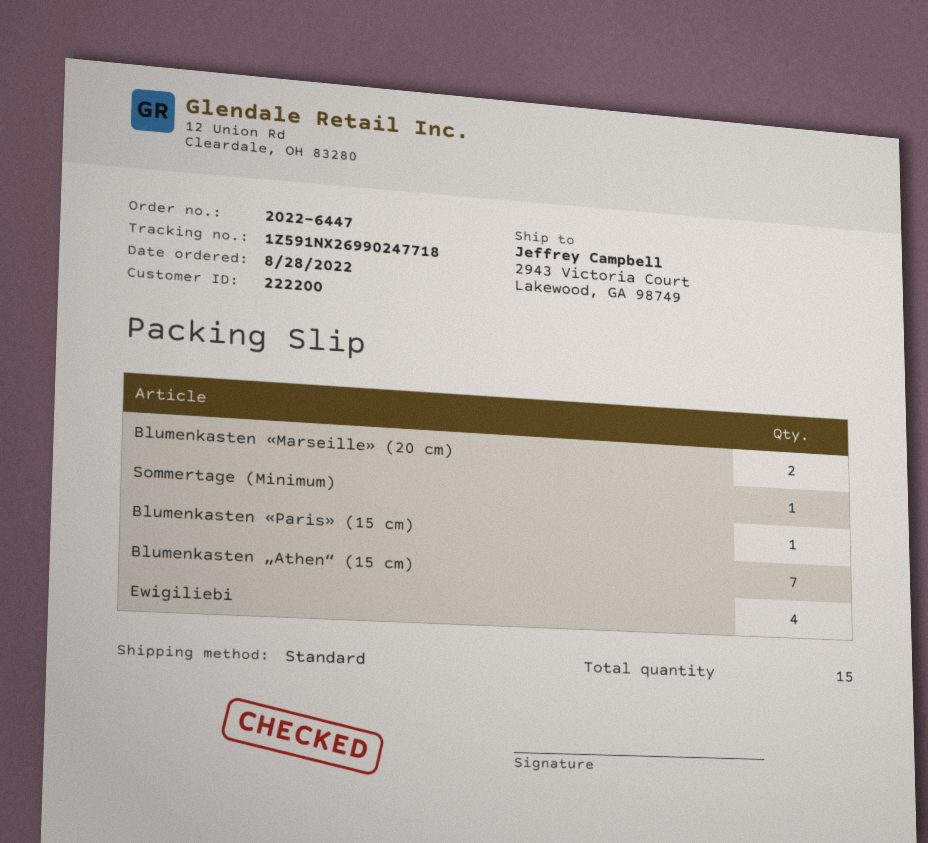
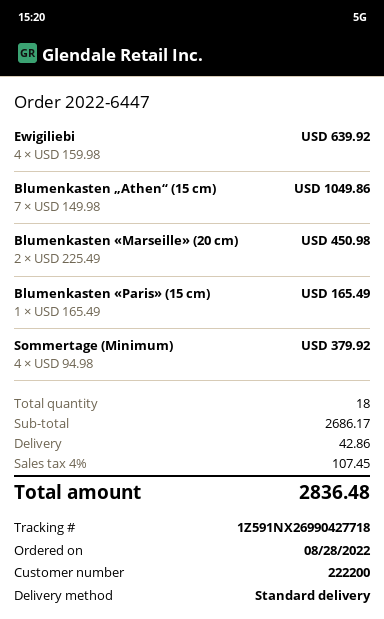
tracking number: 1Z591NX26990247718 -> 1Z591NX26990427718
Sommertage (Minimum): 1 -> 4
total quantity: 15 -> 18

